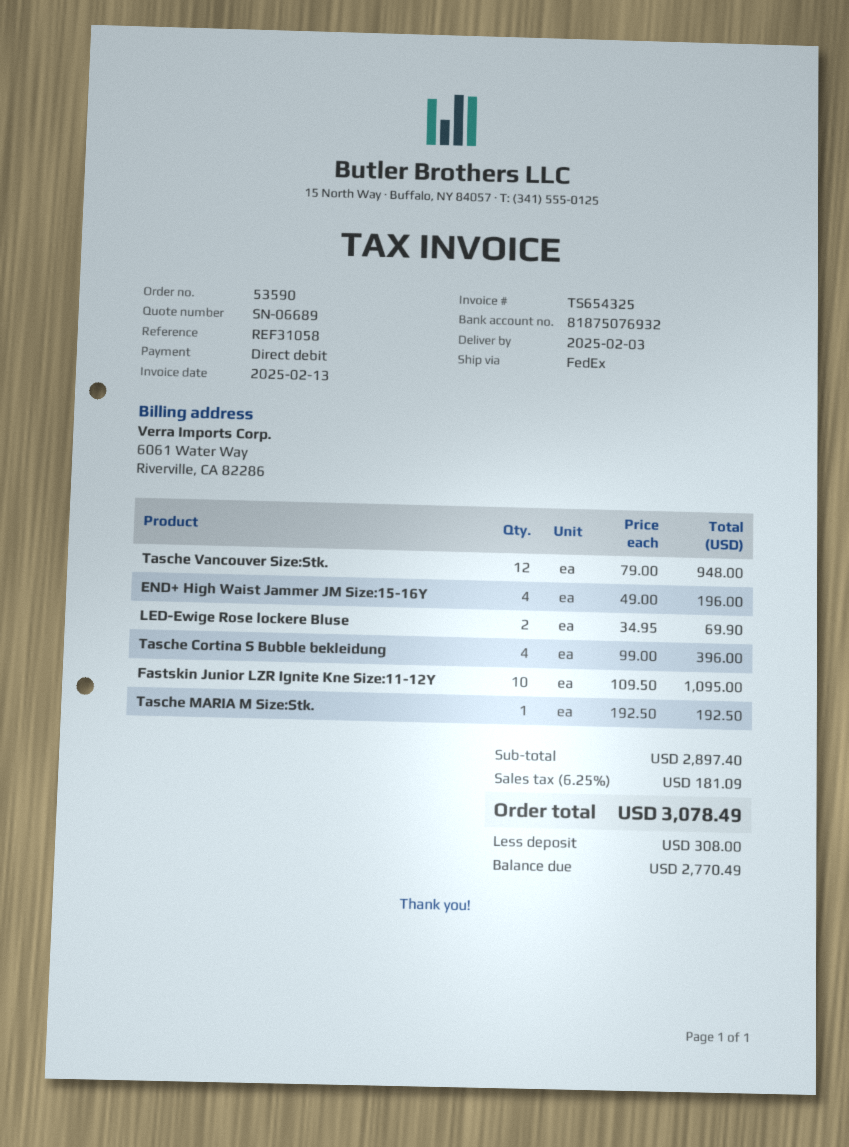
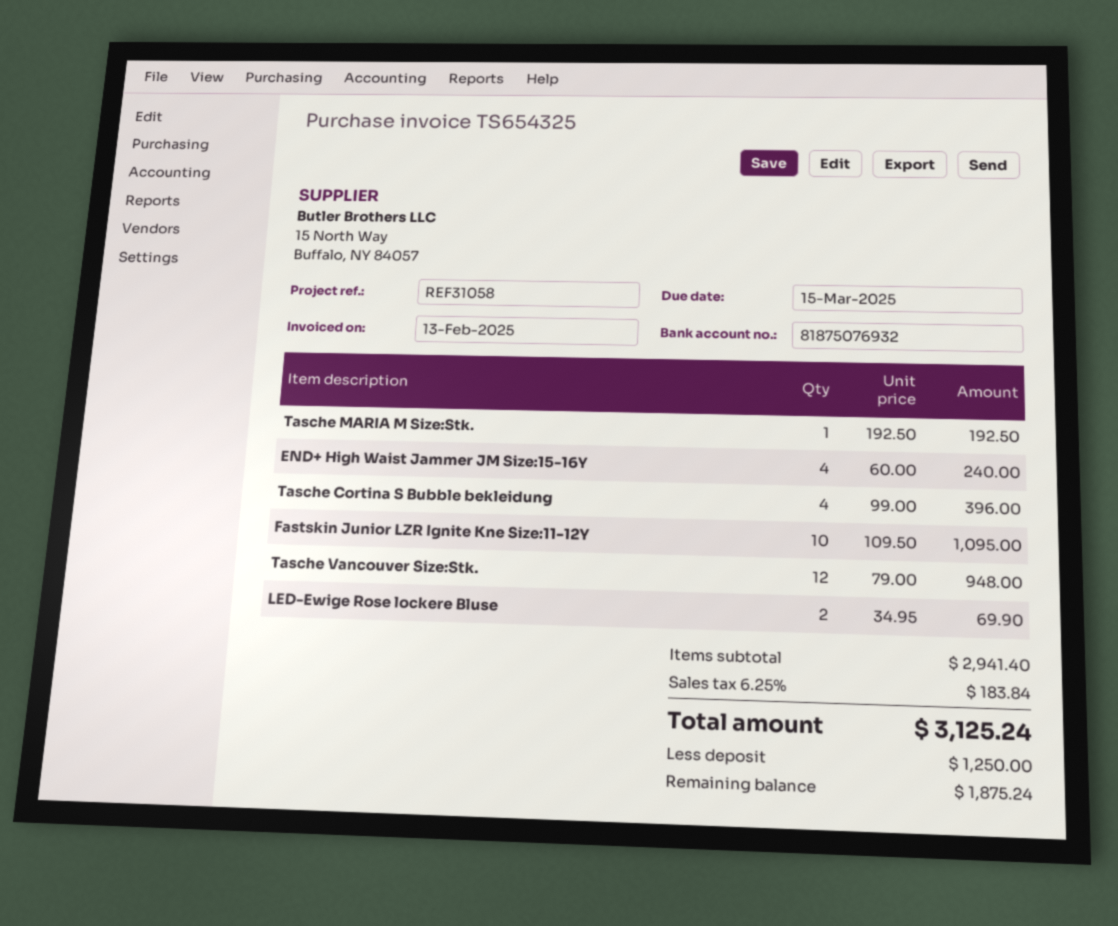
END+ High Waist Jammer JM Size:15-16Y: 4 x 49.00 = 196.00 -> 4 x 60.00 = 240.00
subtotal: 2897.40 -> 2941.40
tax: 6.25% = 181.09 -> 6.25% = 183.84
total: 3078.49 -> 3125.24
deposit: 308.00 -> 1250.00
balance: 2770.49 -> 1875.24

